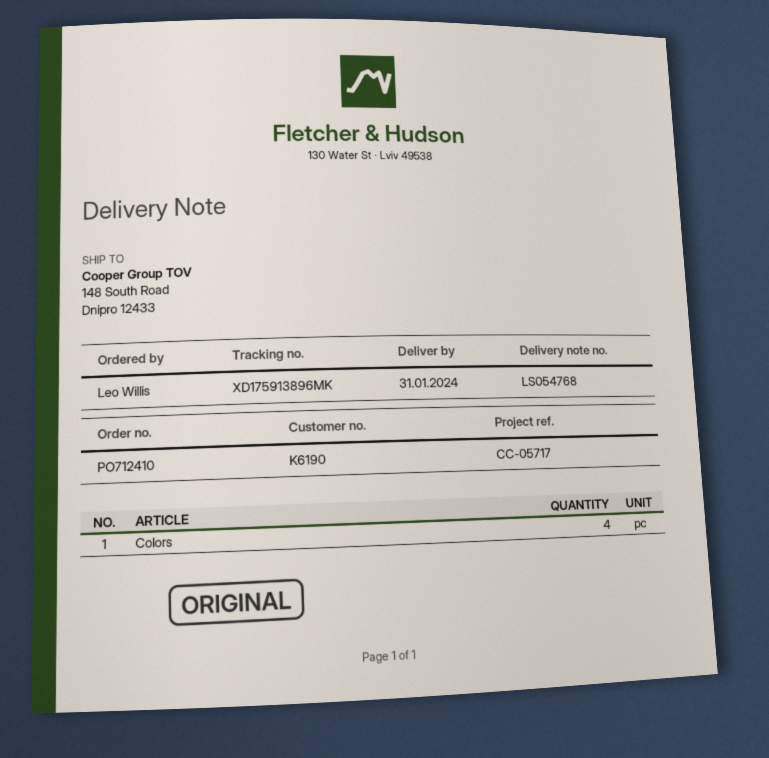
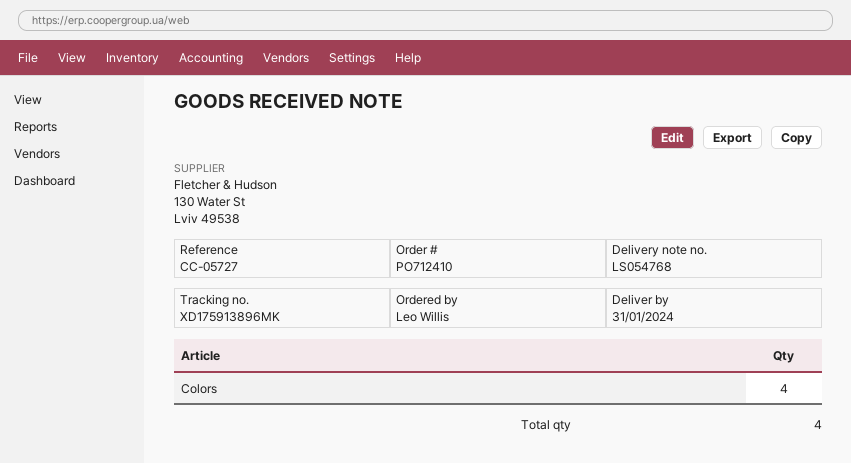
reference: CC-05717 -> CC-05727

